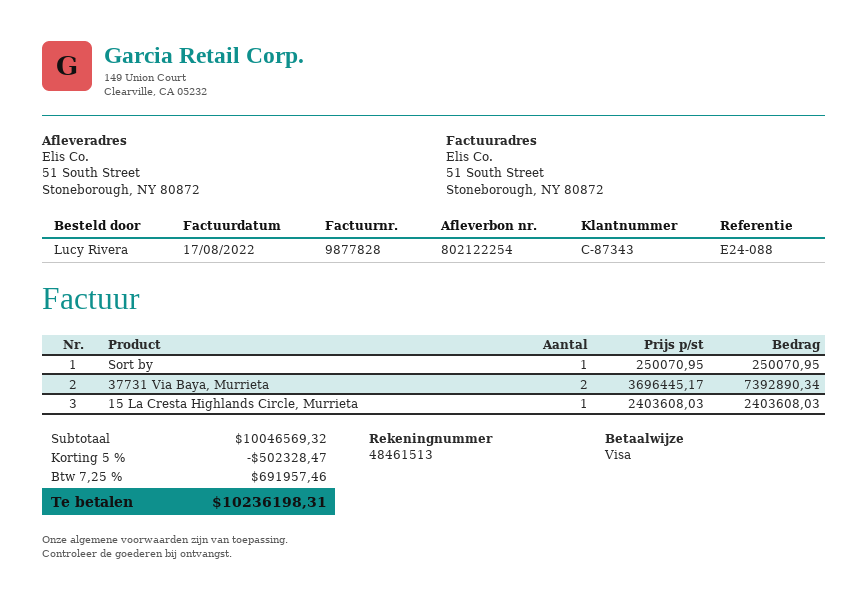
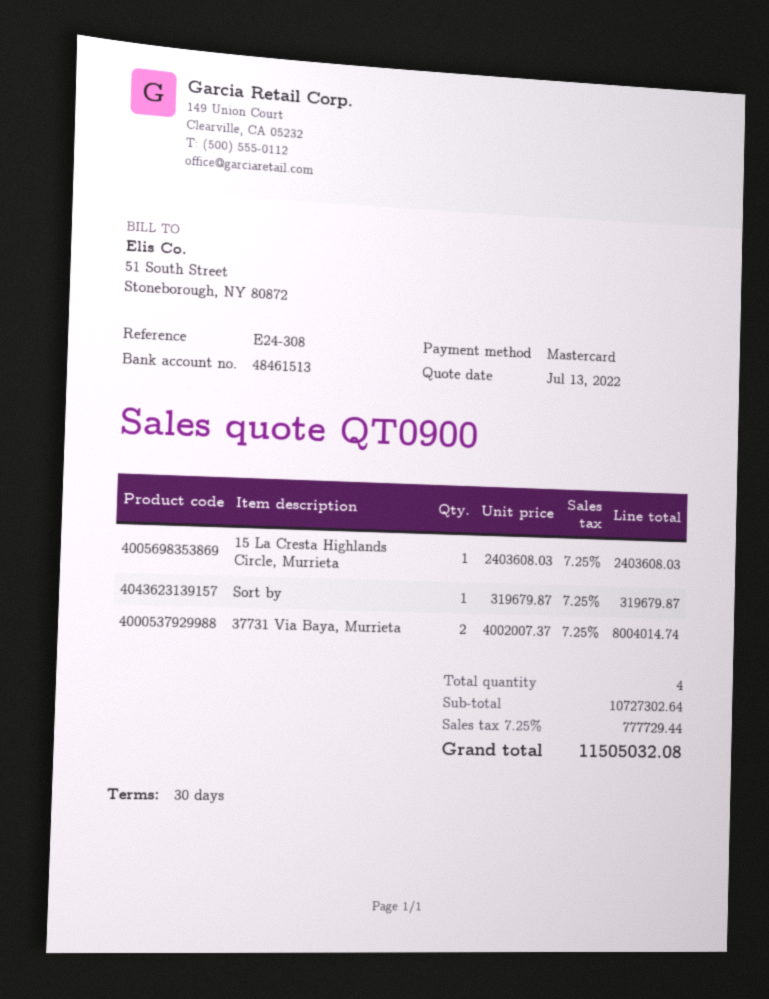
reference: E24-088 -> E24-308
payment method: Visa -> Mastercard
Sort by: 1 x 250070.95 = 250070.95 -> 1 x 319679.87 = 319679.87
37731 Via Baya, Murrieta: 2 x 3696445.17 = 7392890.34 -> 2 x 4002007.37 = 8004014.74
subtotal: 10046569.32 -> 10727302.64
discount: 5% = 502328.47 -> none
tax: 7.25% = 691957.46 -> 7.25% = 777729.44
total: 10236198.31 -> 11505032.08

